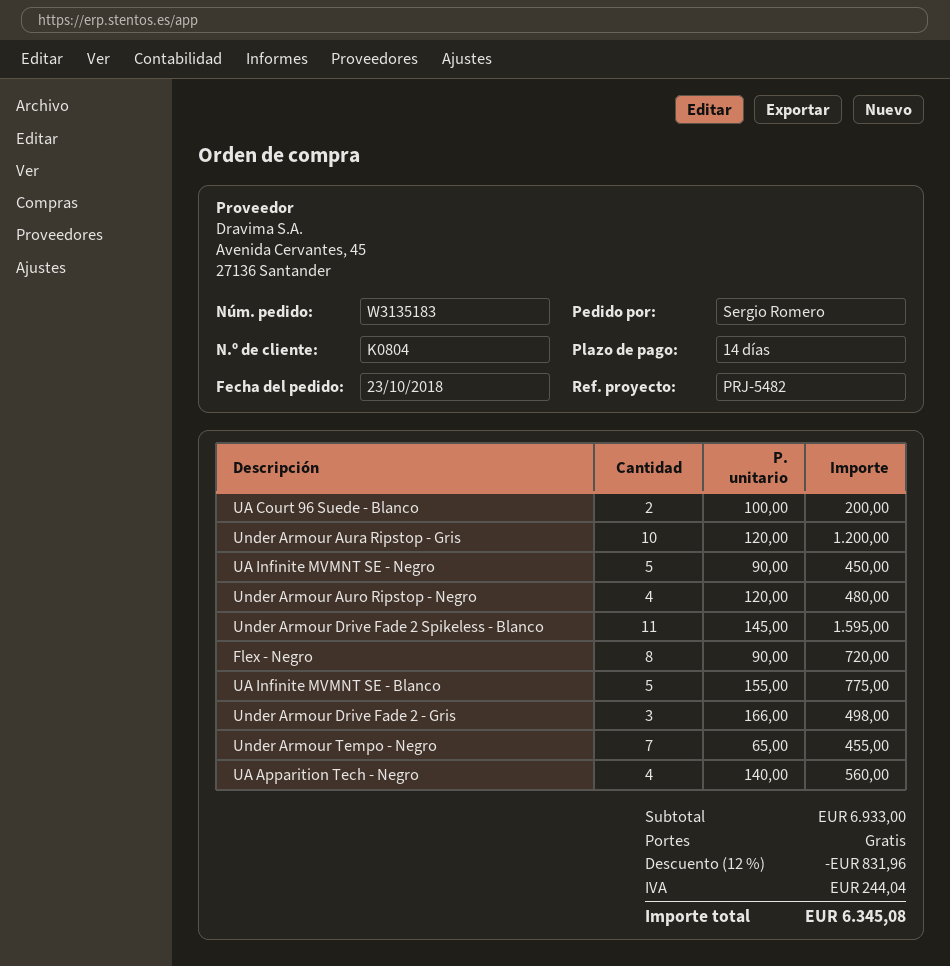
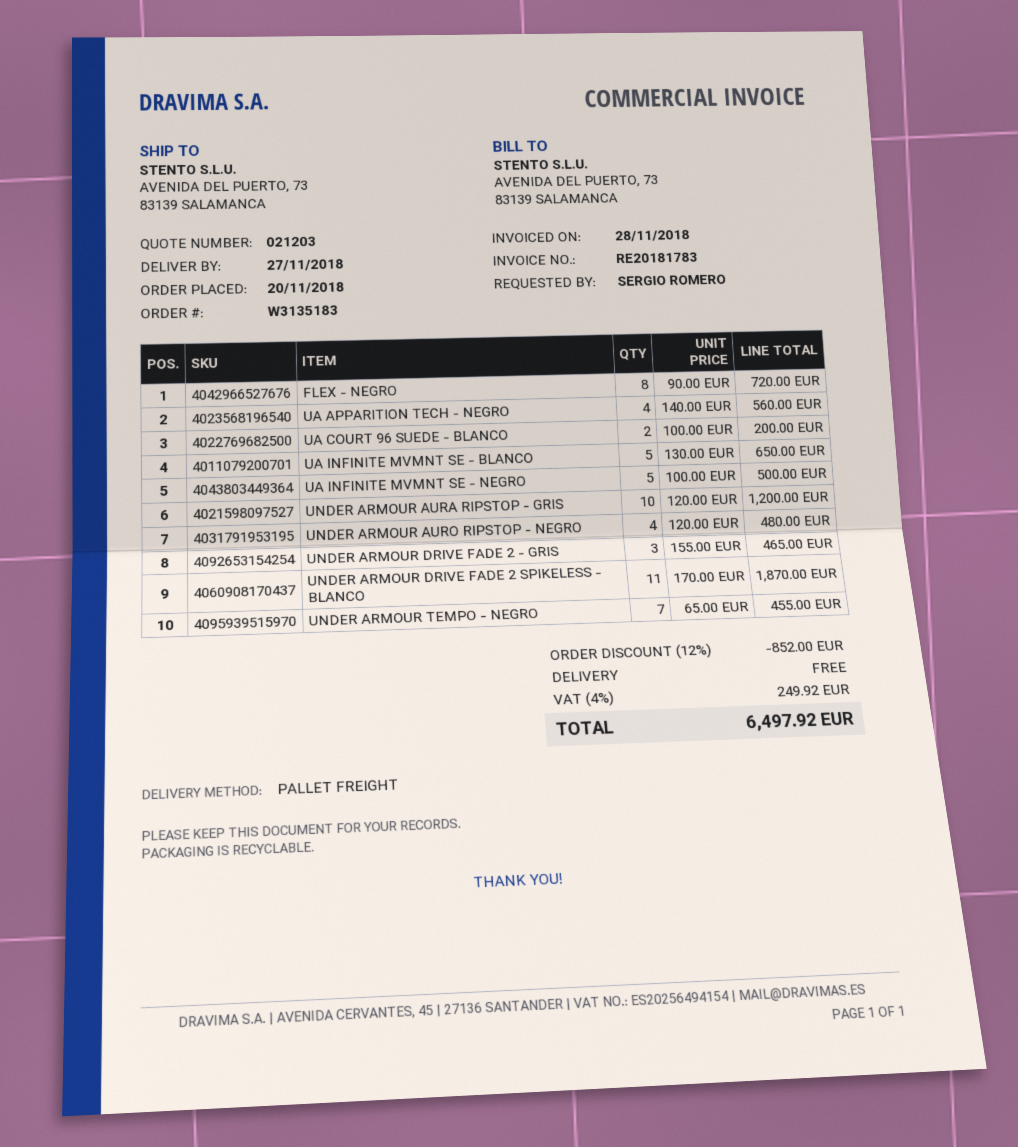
order date: 2018-10-23 -> 2018-11-20
UA Infinite MVMNT SE - Negro: 5 x 90.00 = 450.00 -> 5 x 100.00 = 500.00
Under Armour Drive Fade 2 Spikeless - Blanco: 11 x 145.00 = 1595.00 -> 11 x 170.00 = 1870.00
UA Infinite MVMNT SE - Blanco: 5 x 155.00 = 775.00 -> 5 x 130.00 = 650.00
Under Armour Drive Fade 2 - Gris: 3 x 166.00 = 498.00 -> 3 x 155.00 = 465.00
discount: 12% = 831.96 -> 12% = 852.00
tax: 244.04 -> 249.92
total: 6345.08 -> 6497.92

